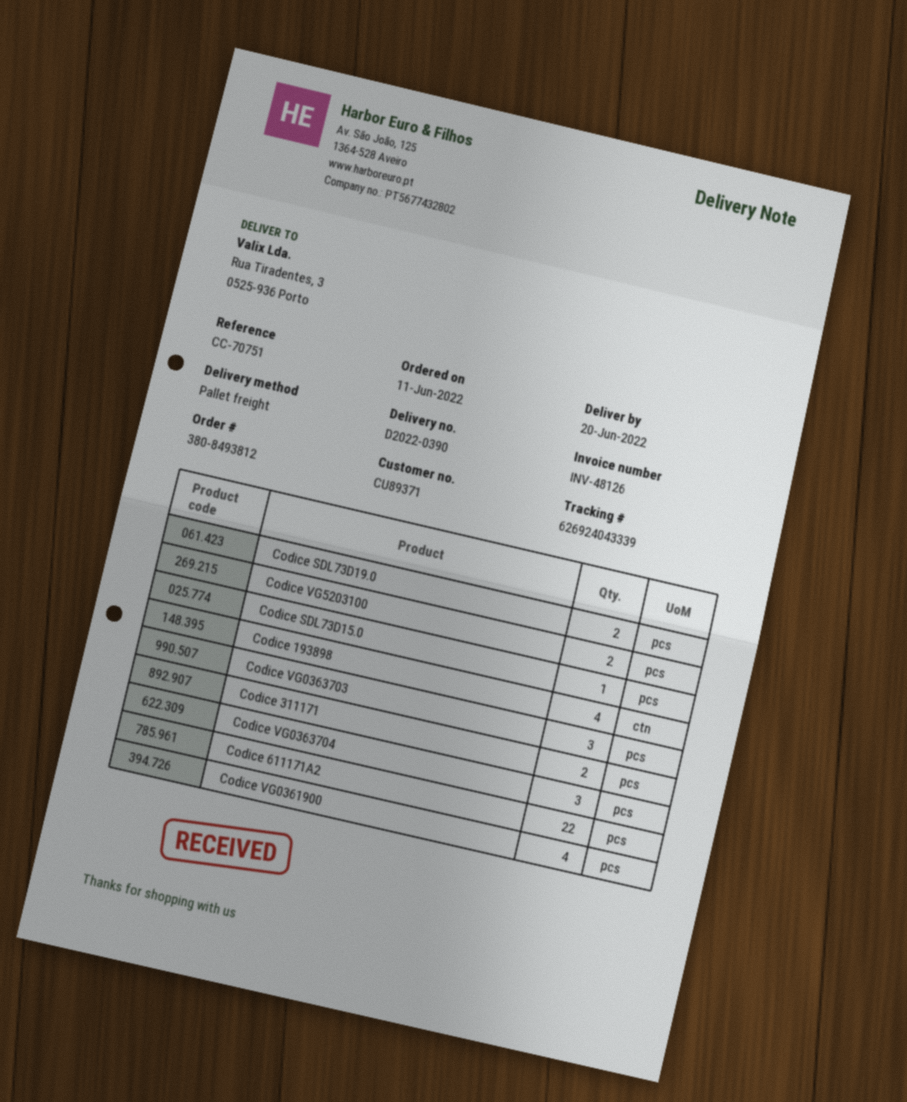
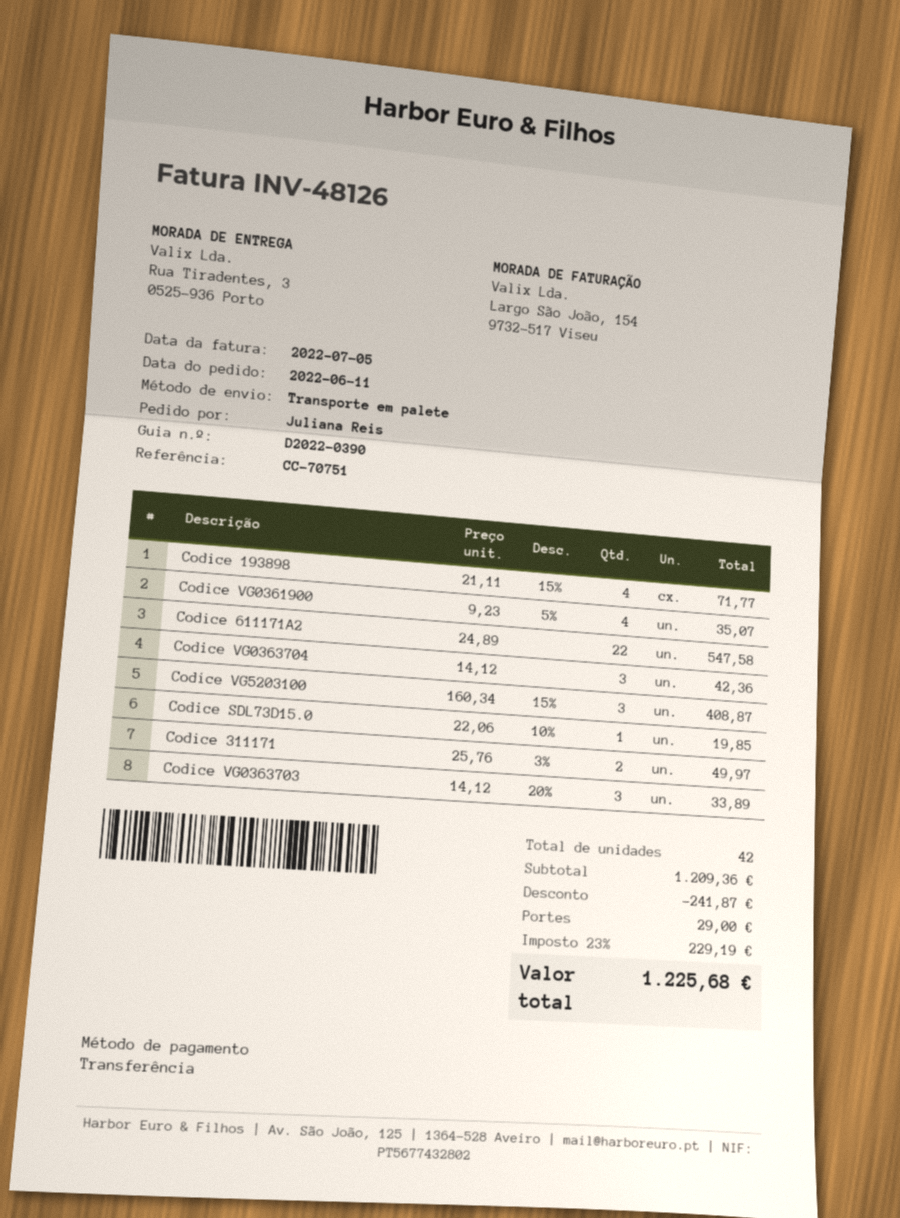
Codice SDL73D19.0: 2 -> none
Codice VG5203100: 2 -> 3

